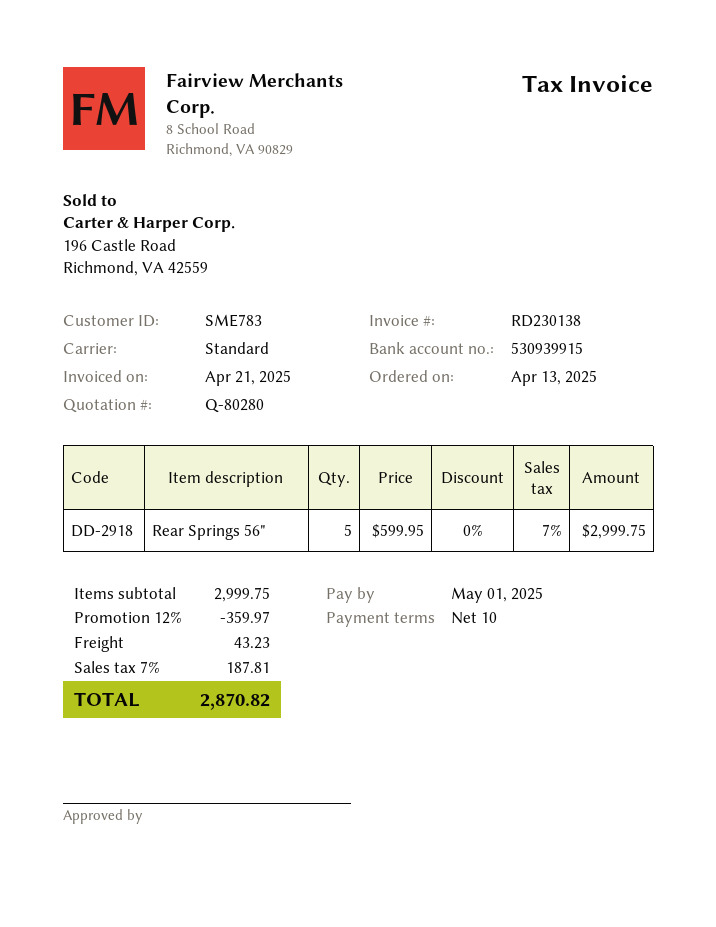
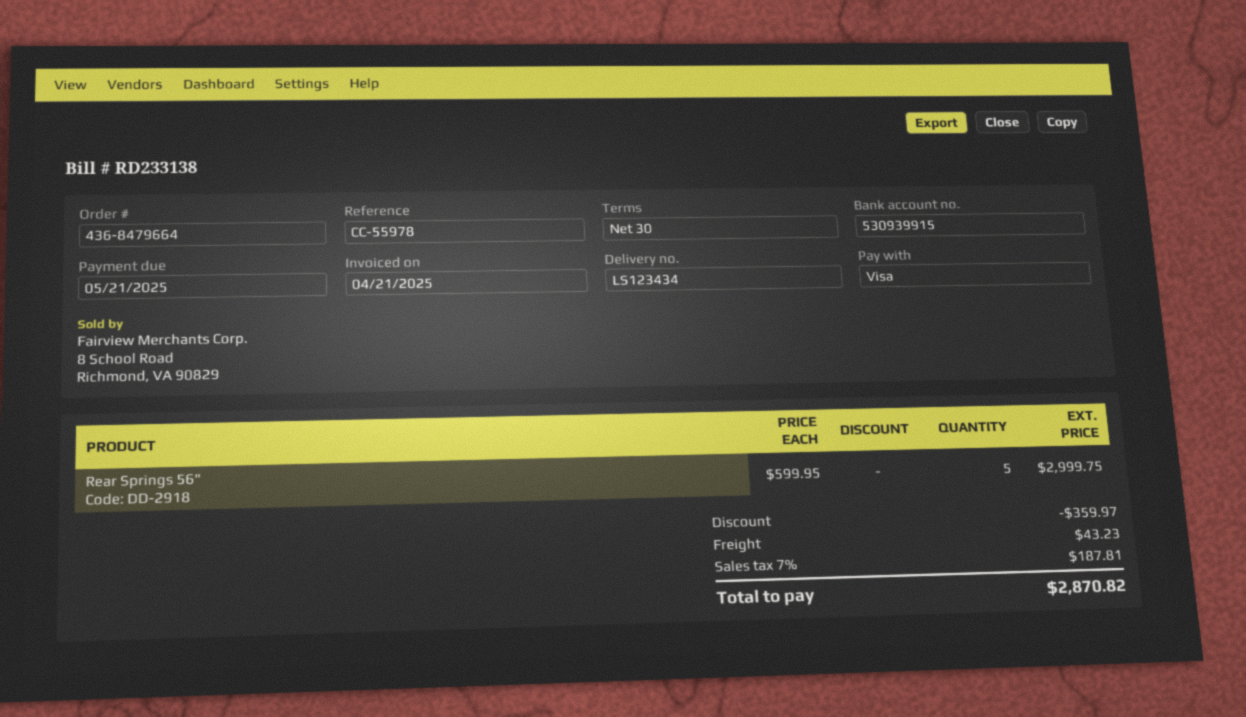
invoice number: RD230138 -> RD233138
payment terms: 10 days -> 30 days
due date: 2025-05-01 -> 2025-05-21

